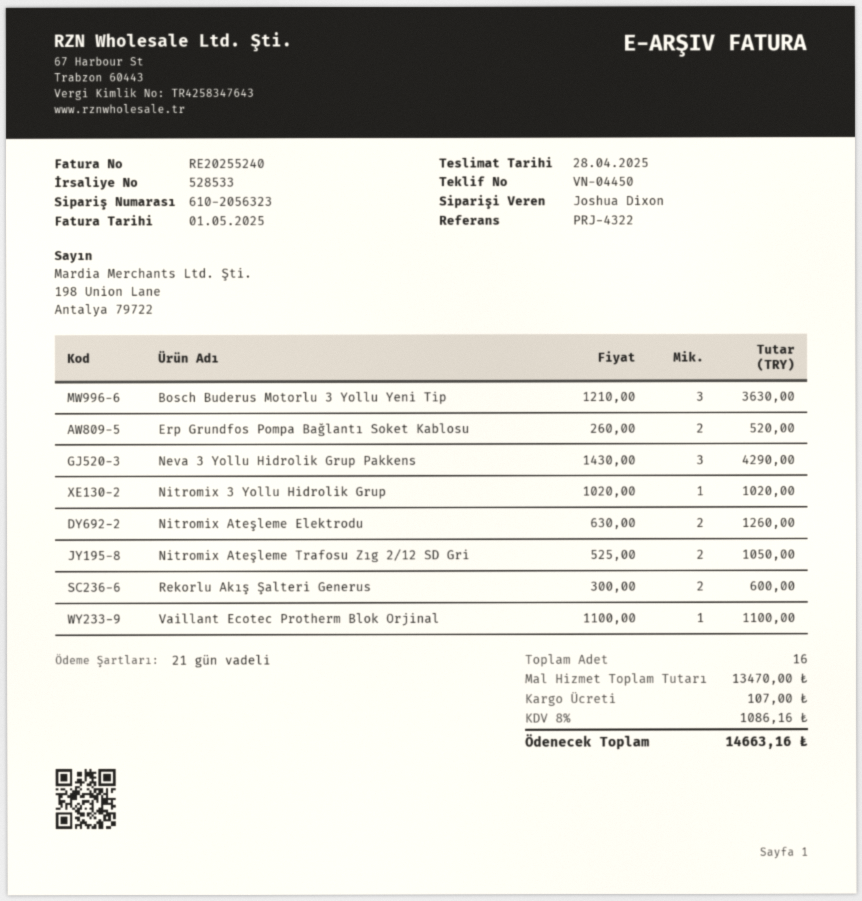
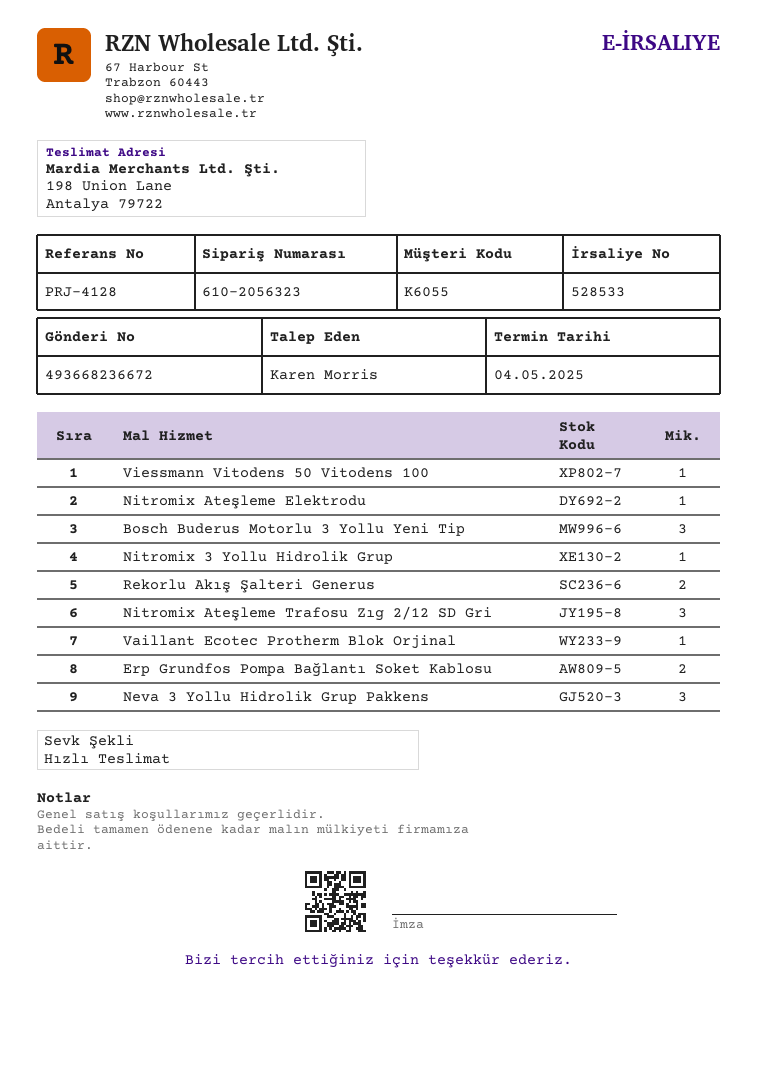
delivery date: 2025-04-28 -> 2025-05-04
reference: PRJ-4322 -> PRJ-4128
ordered by: Joshua Dixon -> Karen Morris
Nitromix Ateşleme Elektrodu: 2 -> 1
Nitromix Ateşleme Trafosu Zıg 2/12 SD Gri: 2 -> 3
Viessmann Vitodens 50 Vitodens 100: none -> 1

